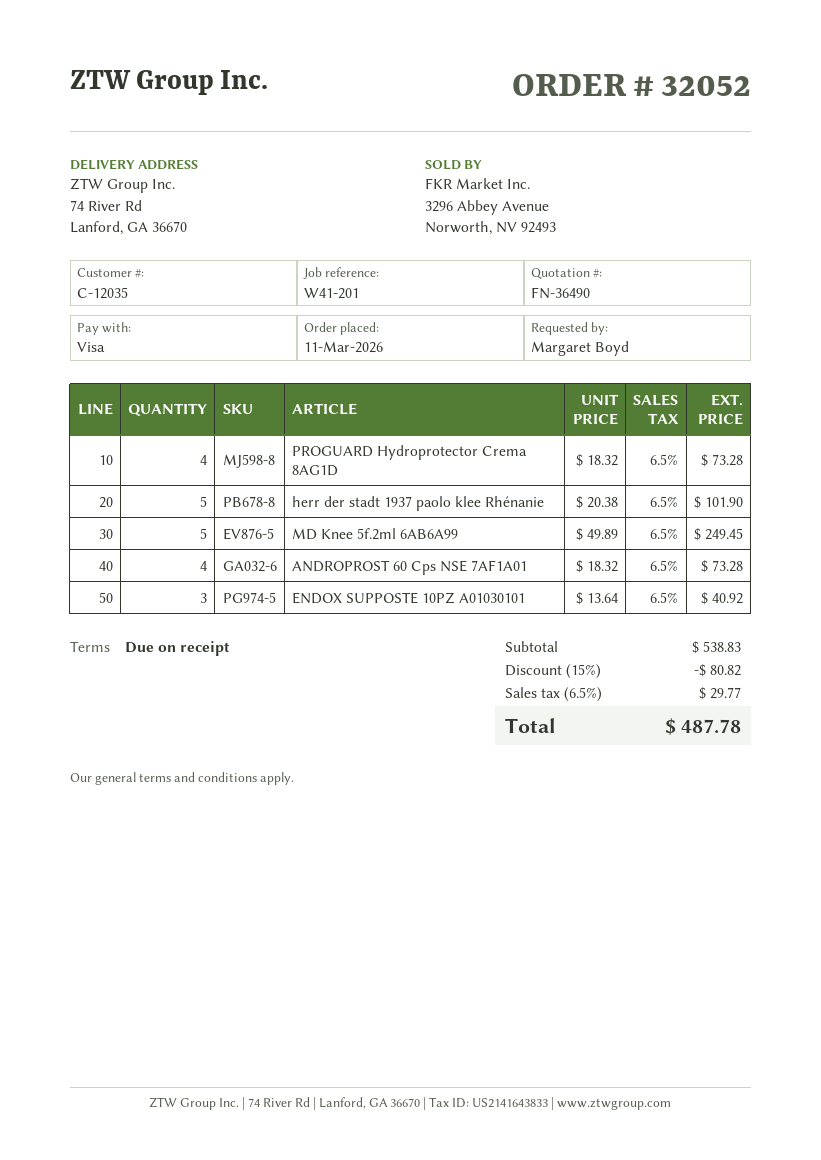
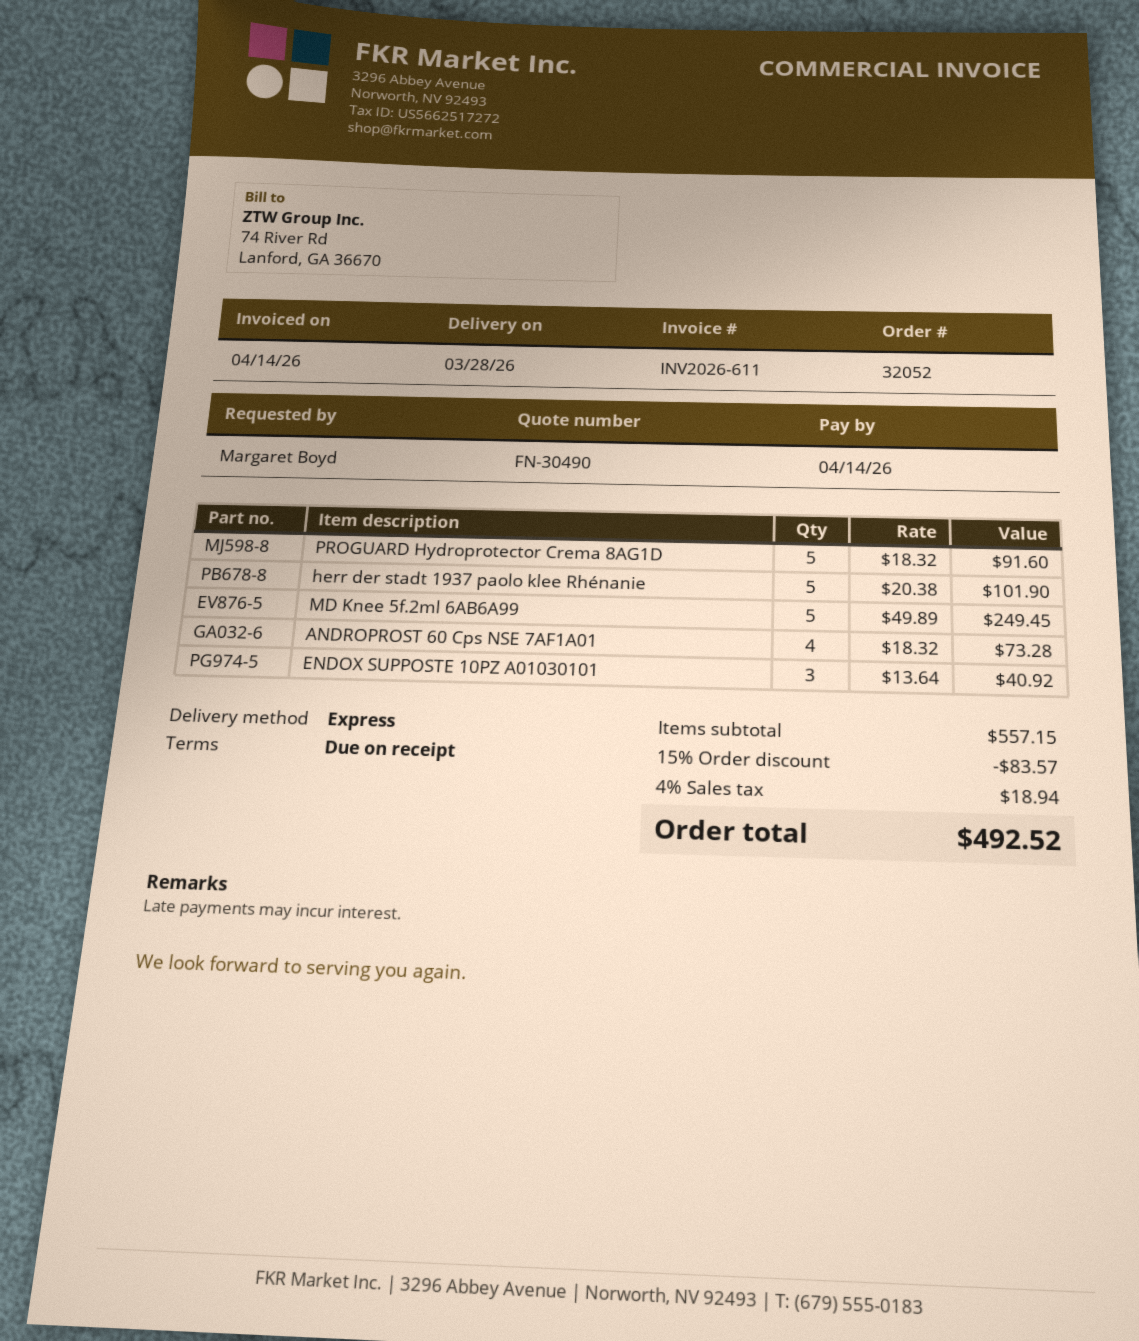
quote number: FN-36490 -> FN-30490
PROGUARD Hydroprotector Crema 8AG1D: 4 x 18.32 = 73.28 -> 5 x 18.32 = 91.60
subtotal: 538.83 -> 557.15
discount: 15% = 80.82 -> 15% = 83.57
tax: 6.5% = 29.77 -> 4% = 18.94
total: 487.78 -> 492.52

